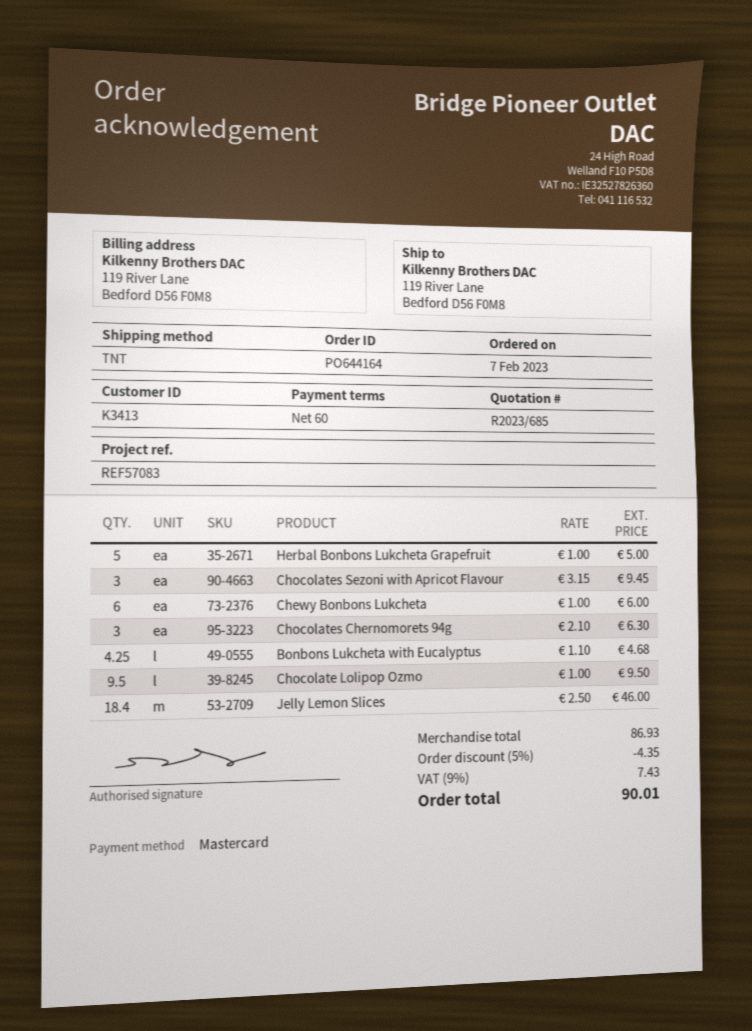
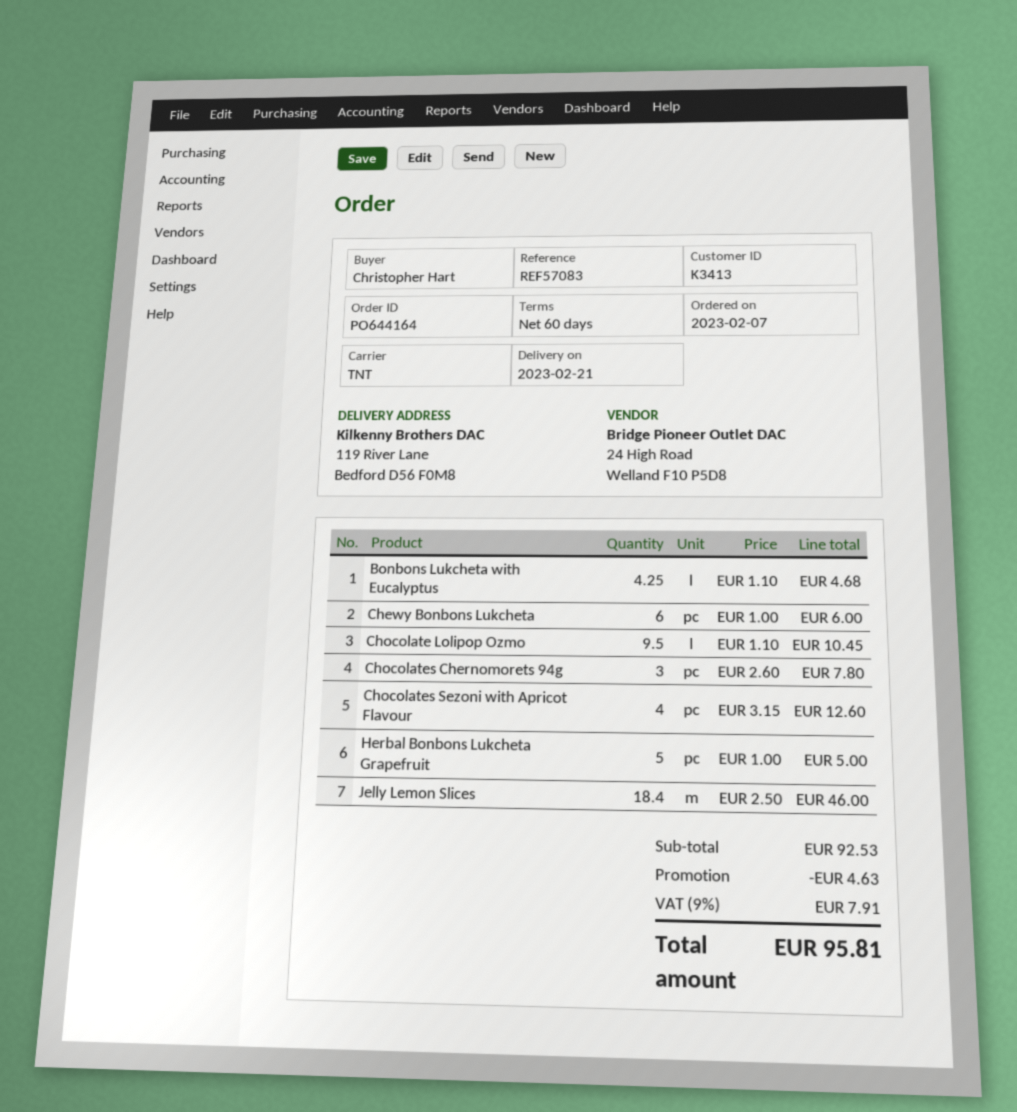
Chocolates Sezoni with Apricot Flavour: 3 x 3.15 = 9.45 -> 4 x 3.15 = 12.60
Chocolates Chernomorets 94g: 3 x 2.10 = 6.30 -> 3 x 2.60 = 7.80
Chocolate Lolipop Ozmo: 9.5 x 1.00 = 9.50 -> 9.5 x 1.10 = 10.45
subtotal: 86.93 -> 92.53
discount: 4.35 -> 4.63
tax: 9% = 7.43 -> 9% = 7.91
total: 90.01 -> 95.81

